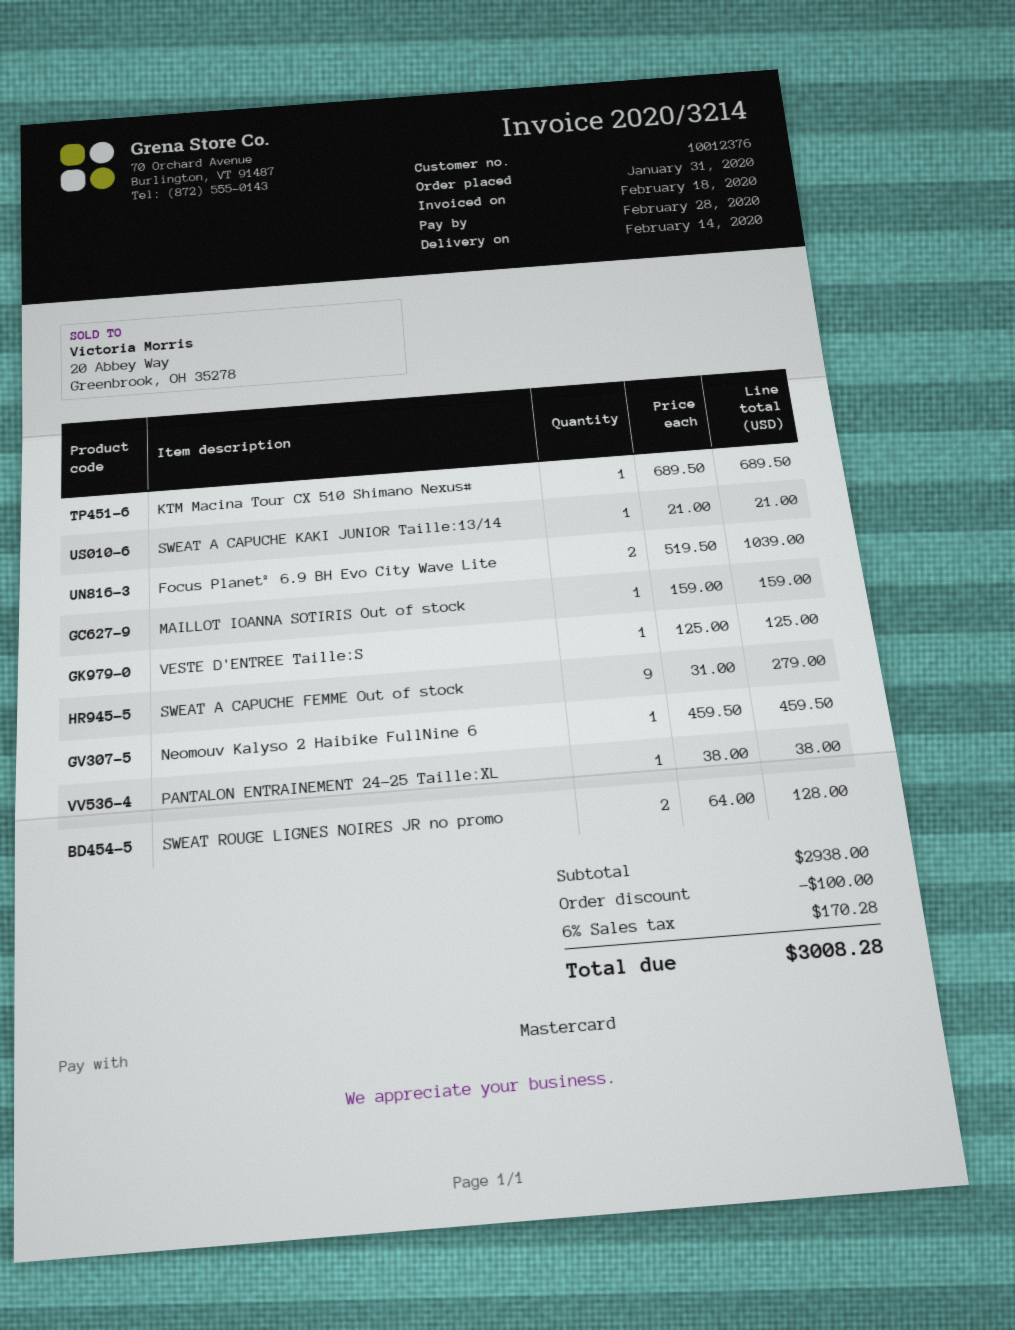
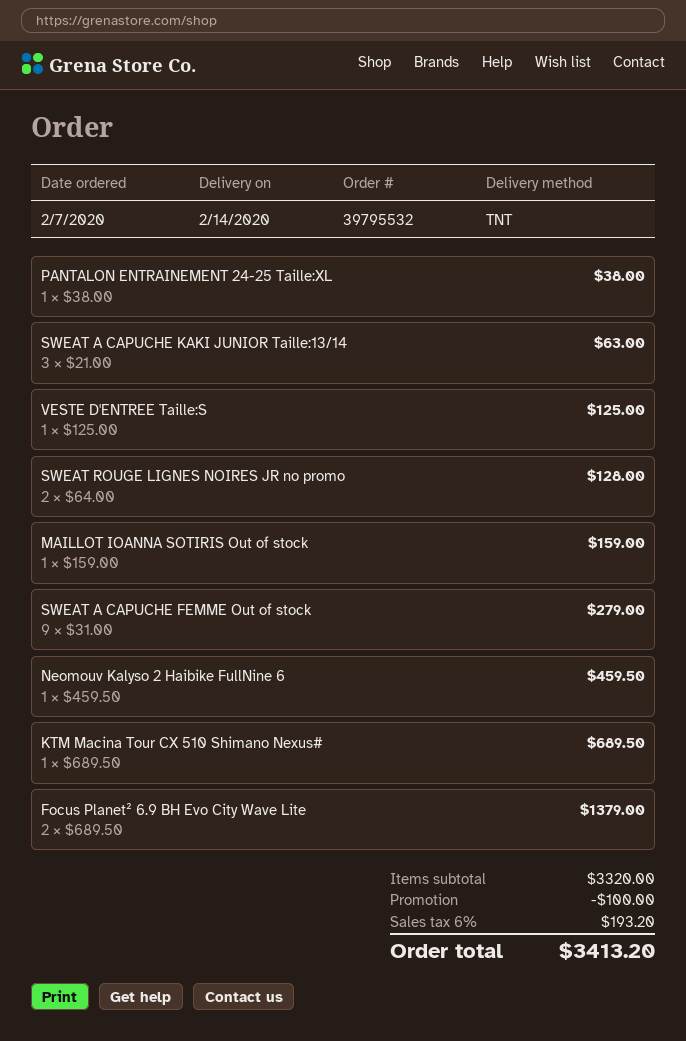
order date: 2020-01-31 -> 2020-02-07
SWEAT A CAPUCHE KAKI JUNIOR Taille:13/14: 1 x 21.00 = 21.00 -> 3 x 21.00 = 63.00
Focus Planet² 6.9 BH Evo City Wave Lite: 2 x 519.50 = 1039.00 -> 2 x 689.50 = 1379.00
subtotal: 2938.00 -> 3320.00
tax: 6% = 170.28 -> 6% = 193.20
total: 3008.28 -> 3413.20

